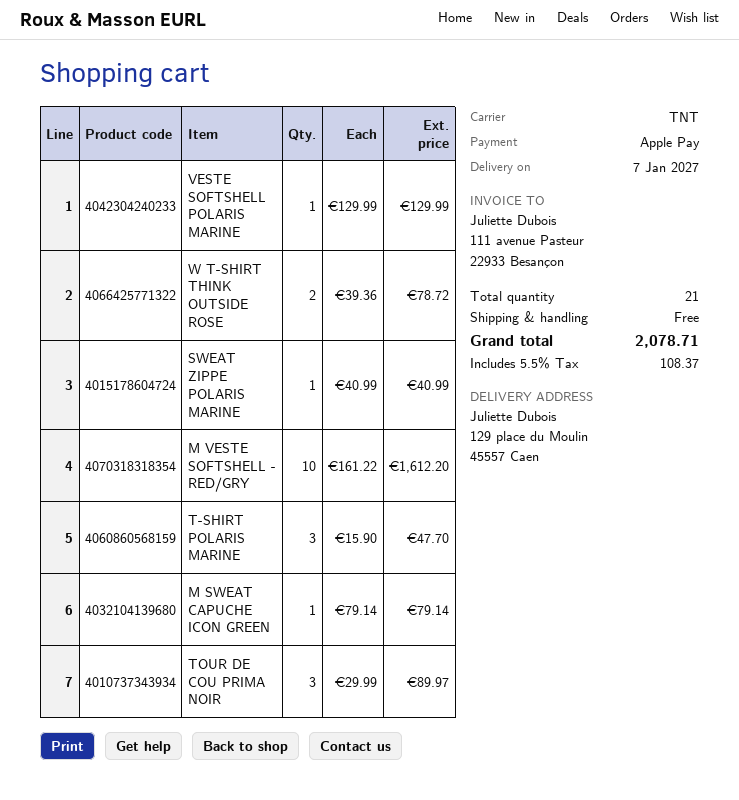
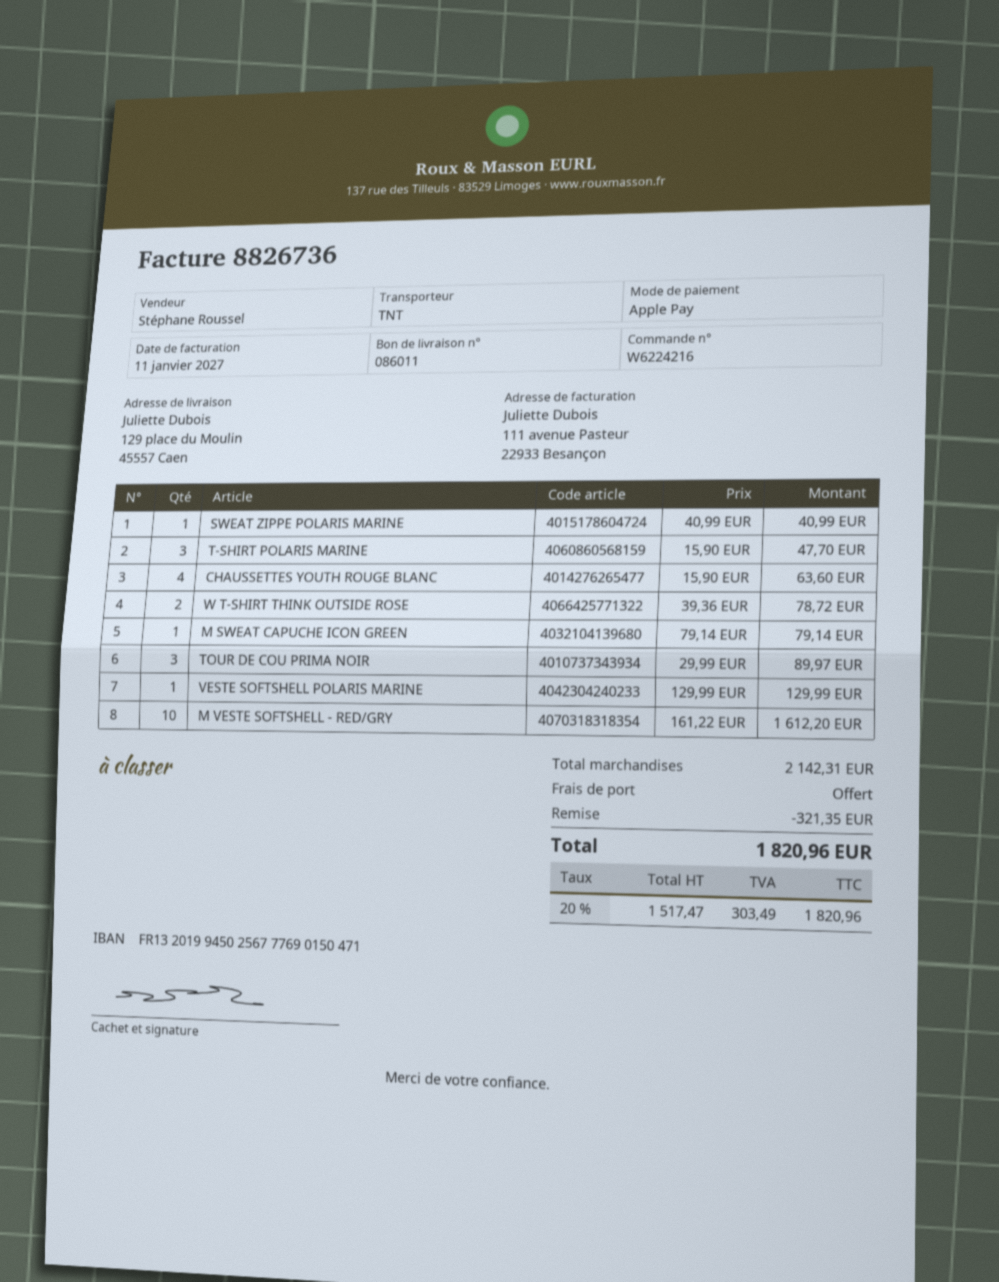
CHAUSSETTES YOUTH ROUGE BLANC: none -> 4 x 15.90 = 63.60
discount: none -> 321.35
tax: 5.5% = 108.37 -> 20% = 303.49
total: 2078.71 -> 1820.96

